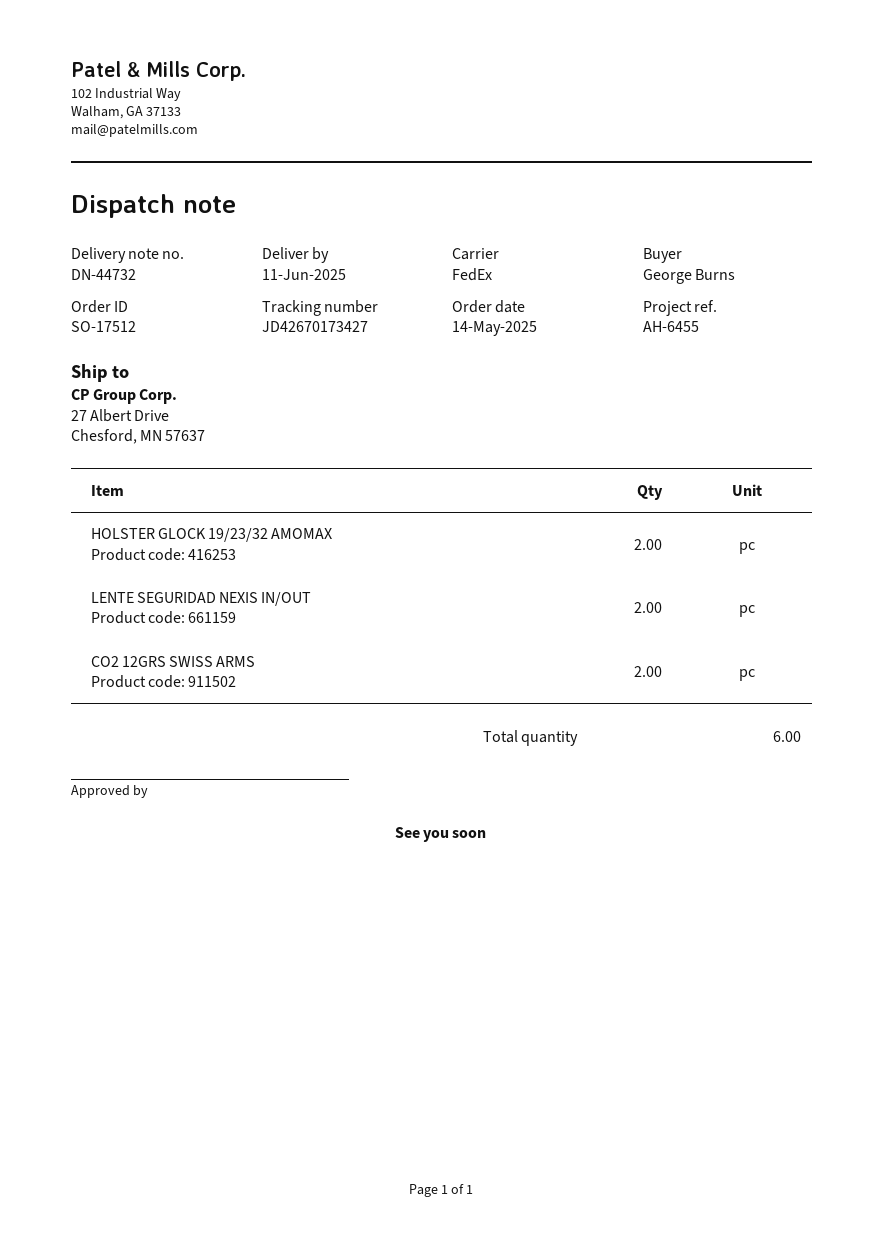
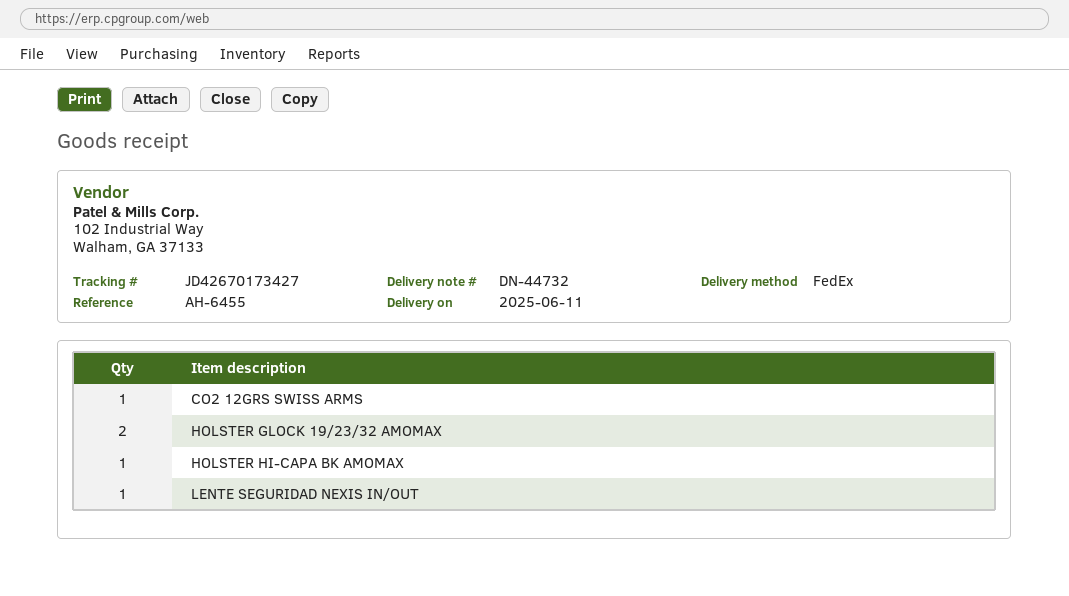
LENTE SEGURIDAD NEXIS IN/OUT: 2 -> 1
CO2 12GRS SWISS ARMS: 2 -> 1
HOLSTER HI-CAPA BK AMOMAX: none -> 1

